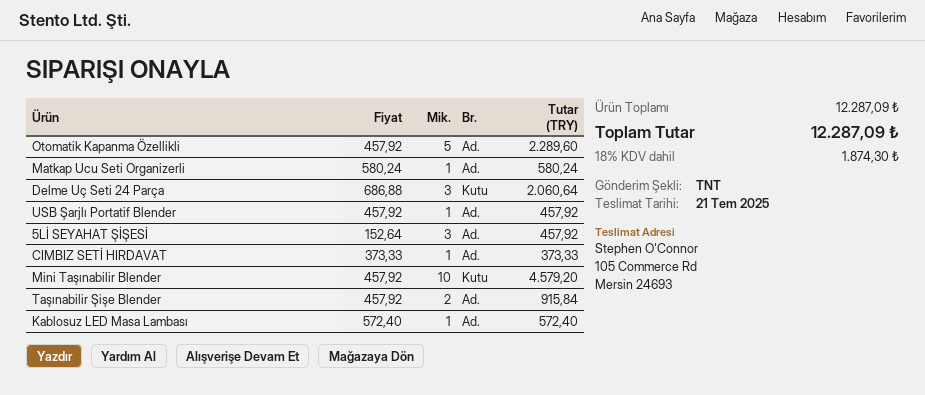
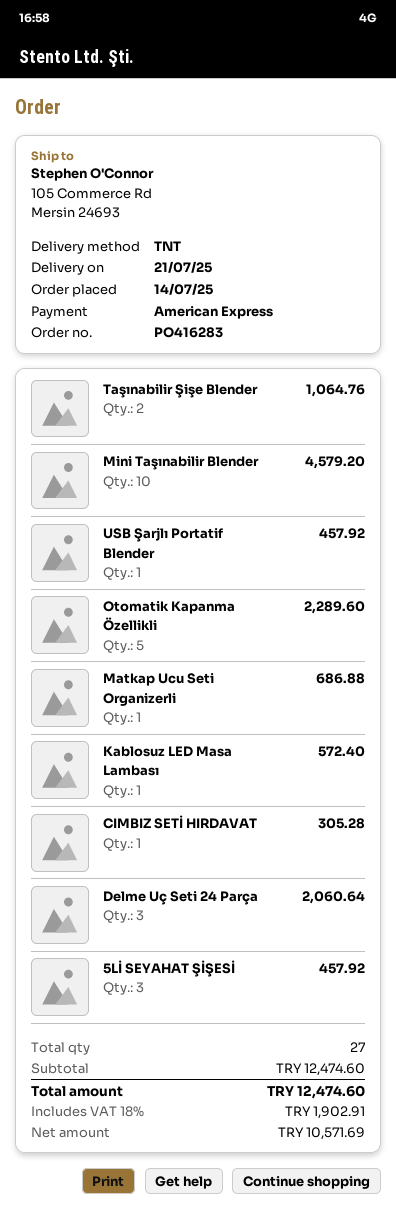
Matkap Ucu Seti Organizerli: 1 for 580.24 -> 1 for 686.88
CIMBIZ SETİ HIRDAVAT: 1 for 373.33 -> 1 for 305.28
Taşınabilir Şişe Blender: 2 for 915.84 -> 2 for 1064.76
subtotal: 12287.09 -> 12474.60
tax: 18% = 1874.30 -> 18% = 1902.91
total: 12287.09 -> 12474.60

